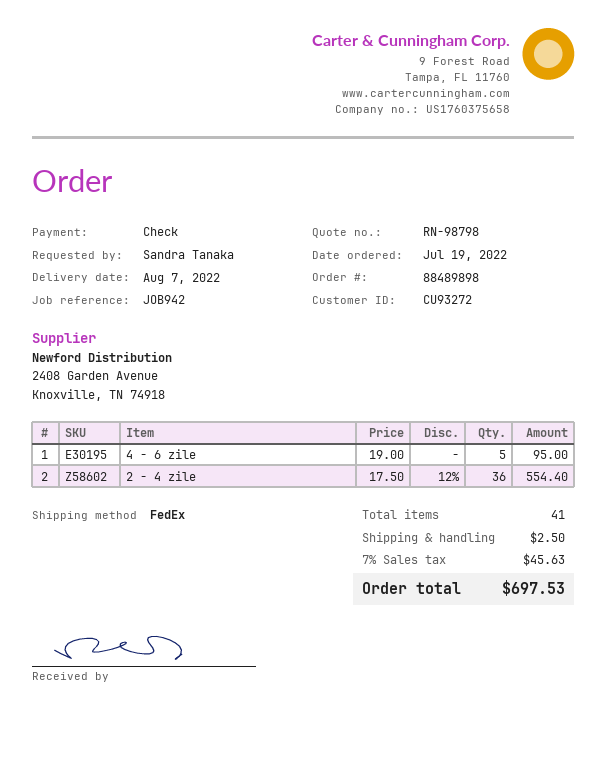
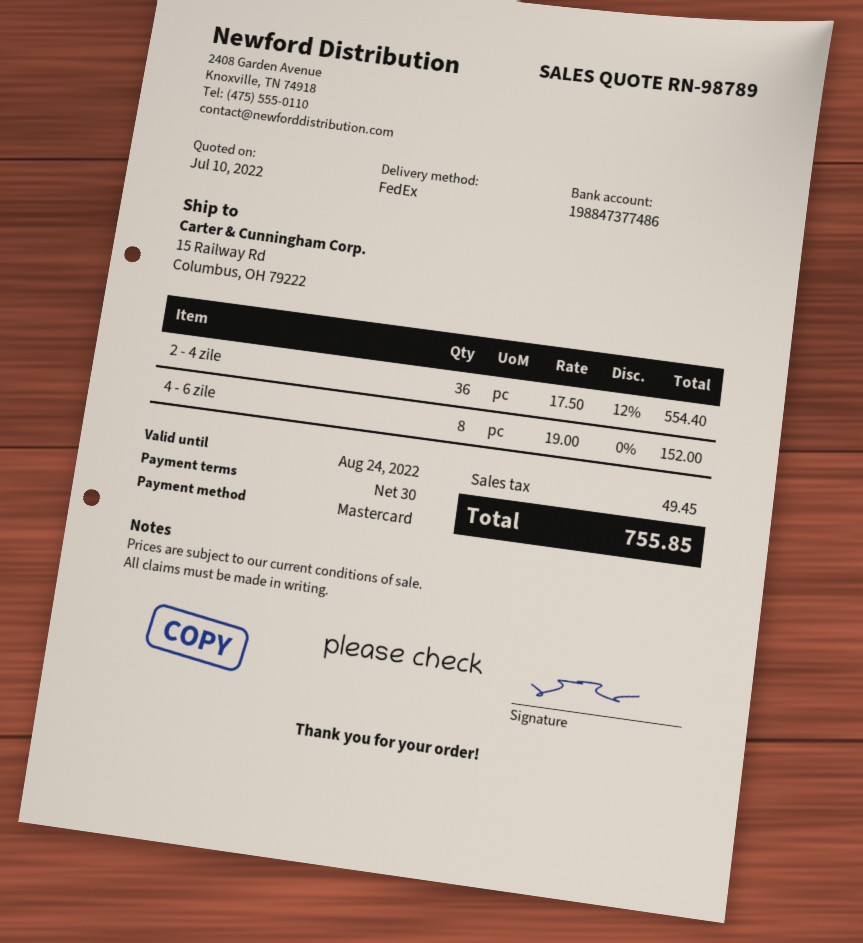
quote number: RN-98798 -> RN-98789
payment method: cheque -> Mastercard
4 - 6 zile: 5 x 19.00 = 95.00 -> 8 x 19.00 = 152.00
shipping: 2.50 -> none
tax: 45.63 -> 49.45
total: 697.53 -> 755.85

